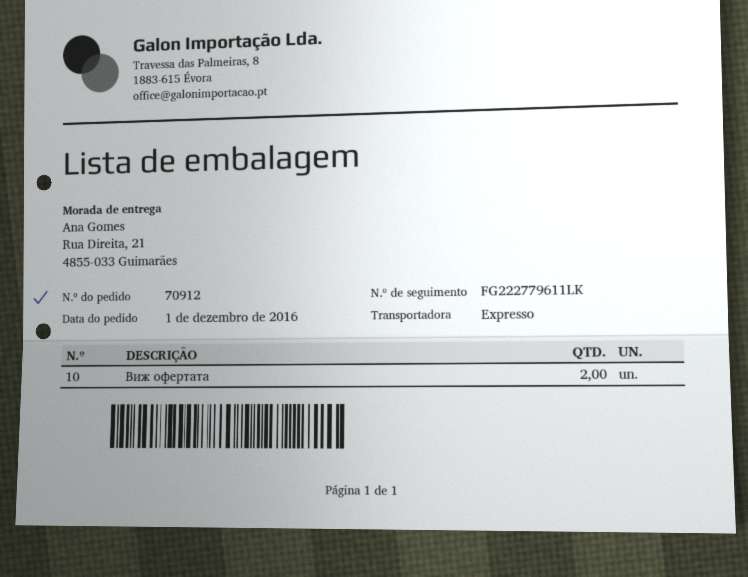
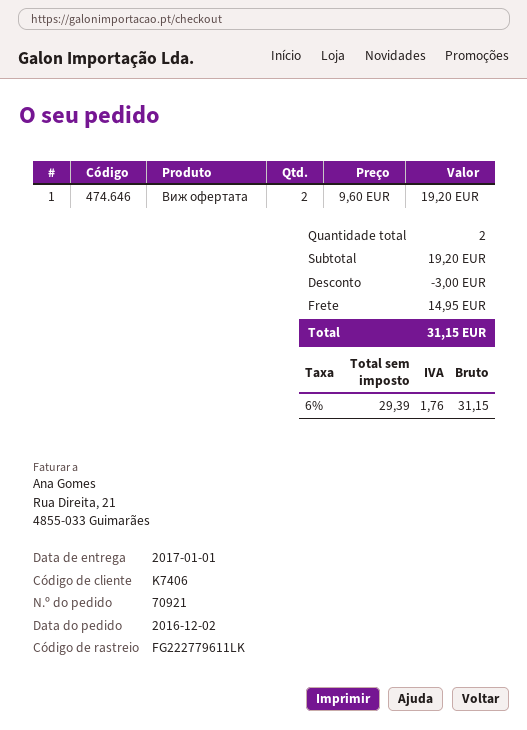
order number: 70912 -> 70921
order date: 2016-12-01 -> 2016-12-02

